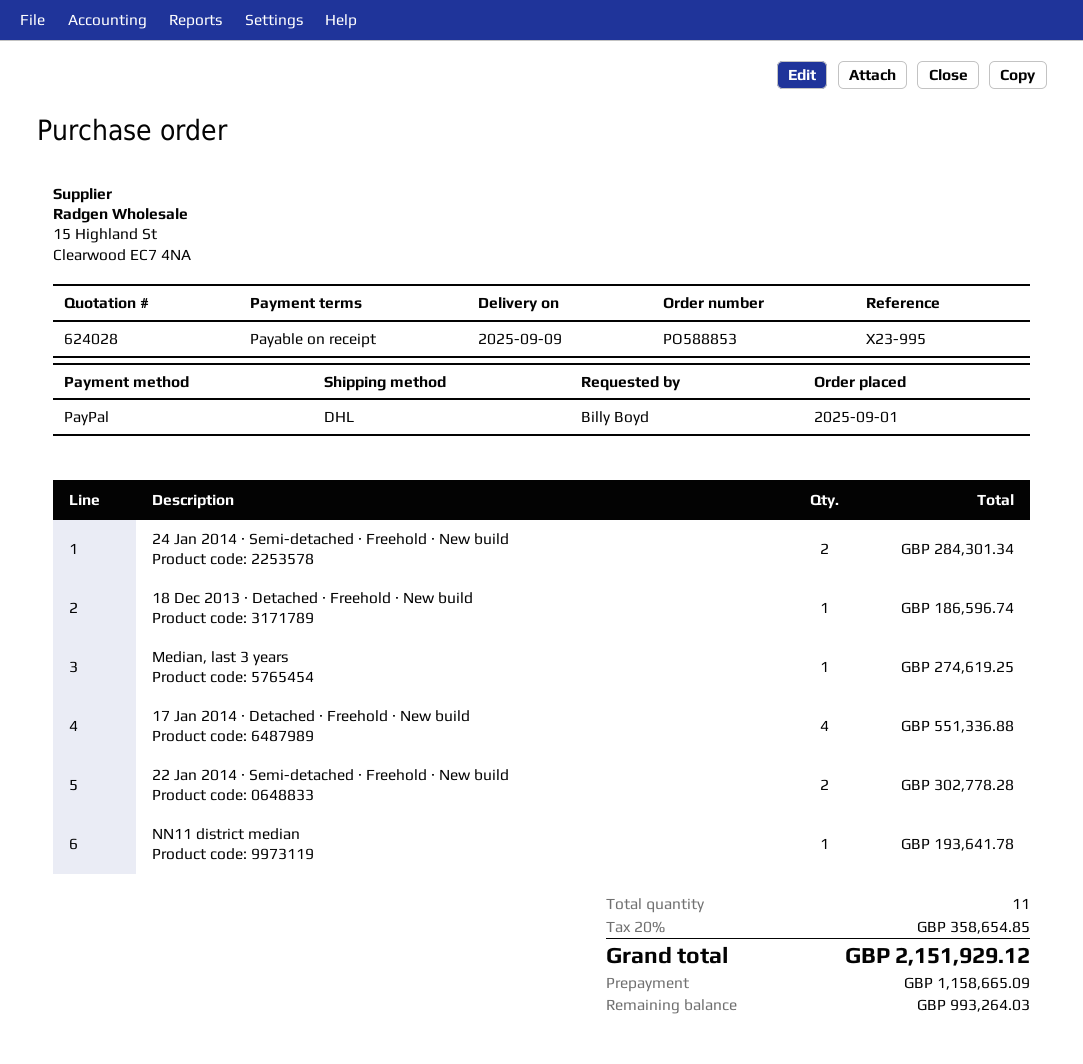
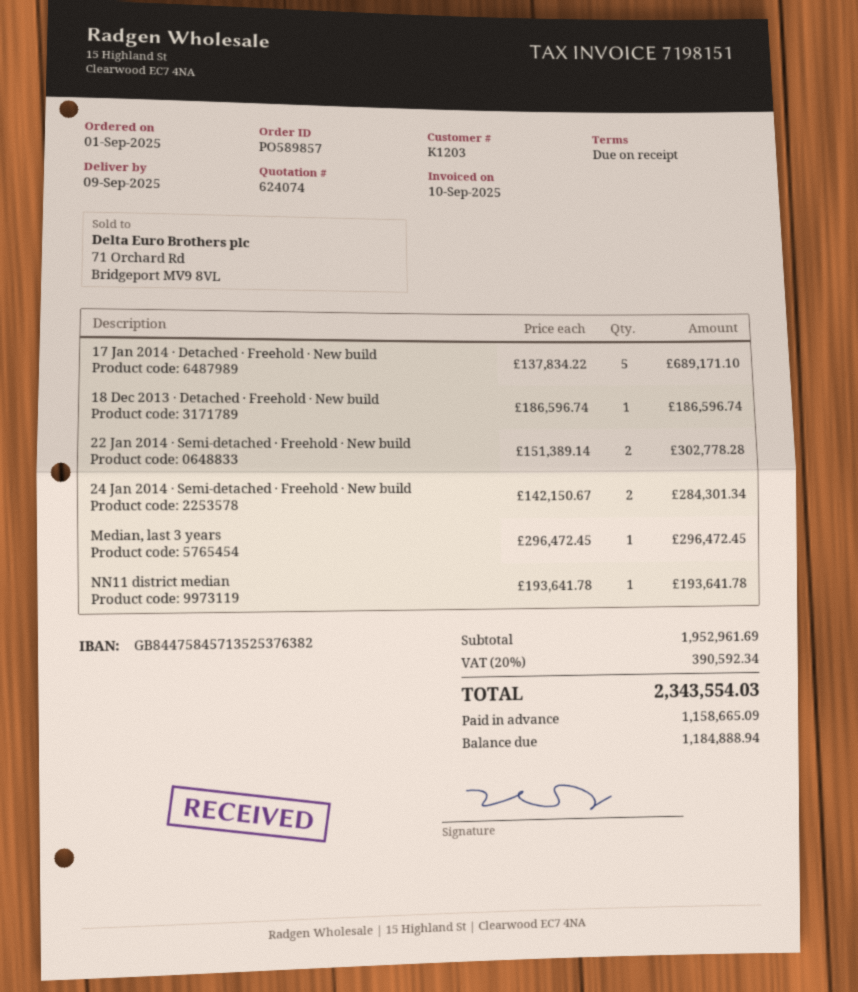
quote number: 624028 -> 624074
order number: PO588853 -> PO589857
Median, last 3 years: 1 for 274619.25 -> 1 for 296472.45
17 Jan 2014 · Detached · Freehold · New build: 4 for 551336.88 -> 5 for 689171.10
tax: 20% = 358654.85 -> 20% = 390592.34
total: 2151929.12 -> 2343554.03
balance: 993264.03 -> 1184888.94

